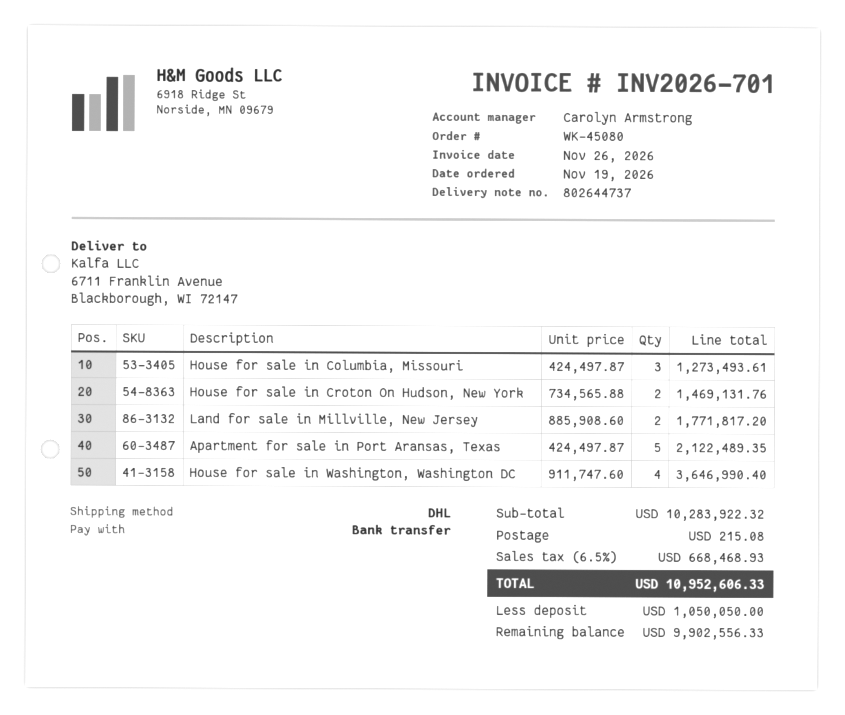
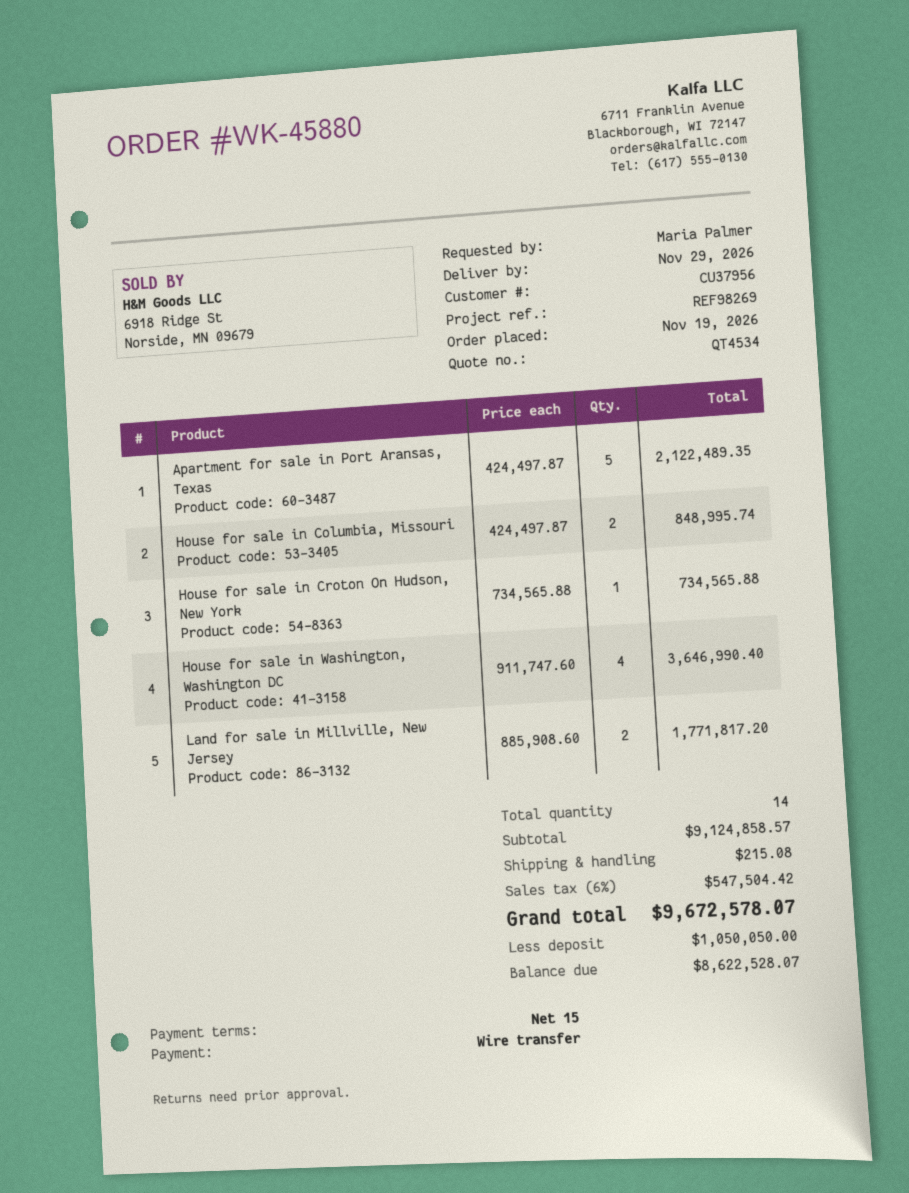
order number: WK-45080 -> WK-45880
House for sale in Columbia, Missouri: 3 x 424497.87 = 1273493.61 -> 2 x 424497.87 = 848995.74
House for sale in Croton On Hudson, New York: 2 x 734565.88 = 1469131.76 -> 1 x 734565.88 = 734565.88
subtotal: 10283922.32 -> 9124858.57
tax: 6.5% = 668468.93 -> 6% = 547504.42
total: 10952606.33 -> 9672578.07
balance: 9902556.33 -> 8622528.07

